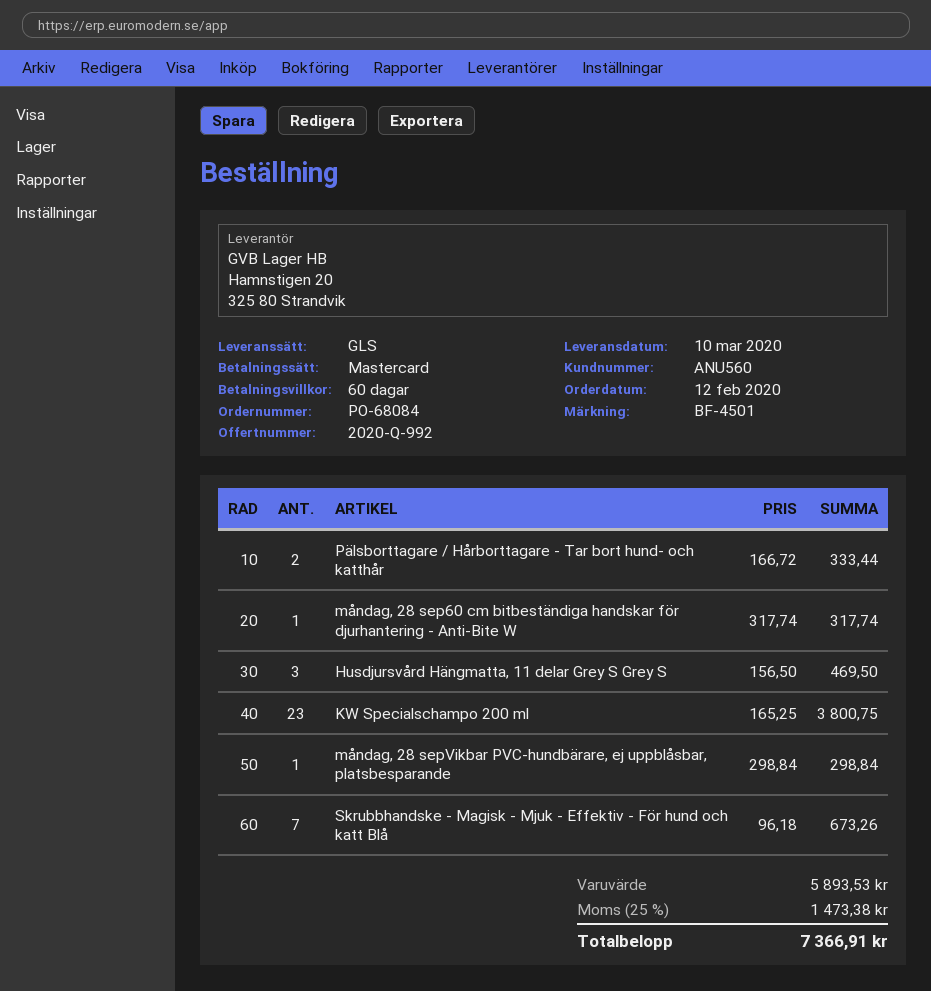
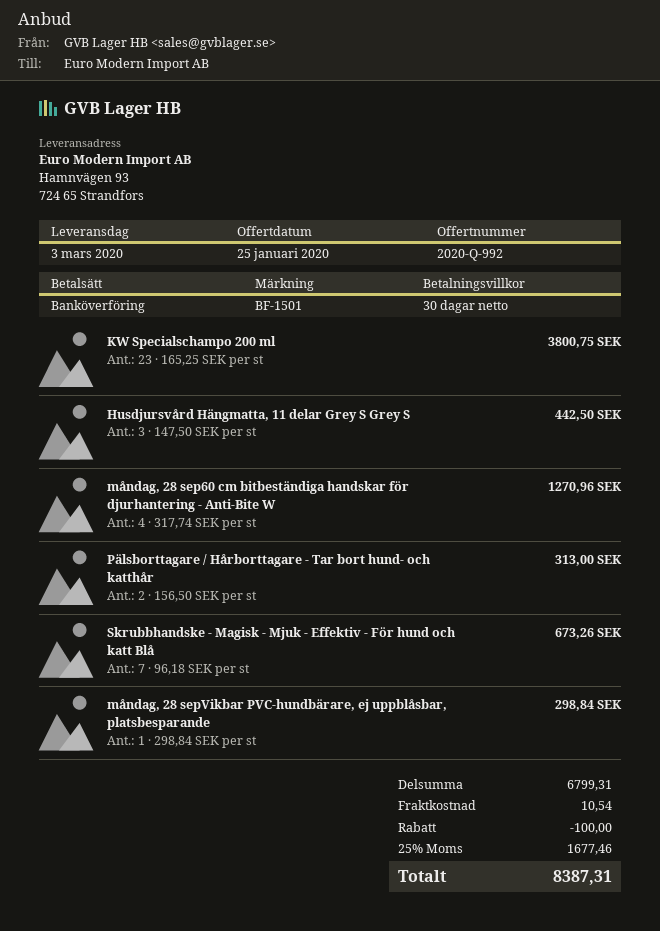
delivery date: 2020-03-10 -> 2020-03-03
payment terms: 60 days -> 30 days
reference: BF-4501 -> BF-1501
payment method: Mastercard -> bank transfer
Pälsborttagare / Hårborttagare - Tar bort hund- och katthår: 2 x 166.72 = 333.44 -> 2 x 156.50 = 313.00
måndag, 28 sep60 cm bitbeständiga handskar för djurhantering - Anti-Bite W: 1 x 317.74 = 317.74 -> 4 x 317.74 = 1270.96
Husdjursvård Hängmatta, 11 delar Grey S Grey S: 3 x 156.50 = 469.50 -> 3 x 147.50 = 442.50
subtotal: 5893.53 -> 6799.31
discount: none -> 100.00
shipping: none -> 10.54
tax: 25% = 1473.38 -> 25% = 1677.46
total: 7366.91 -> 8387.31

